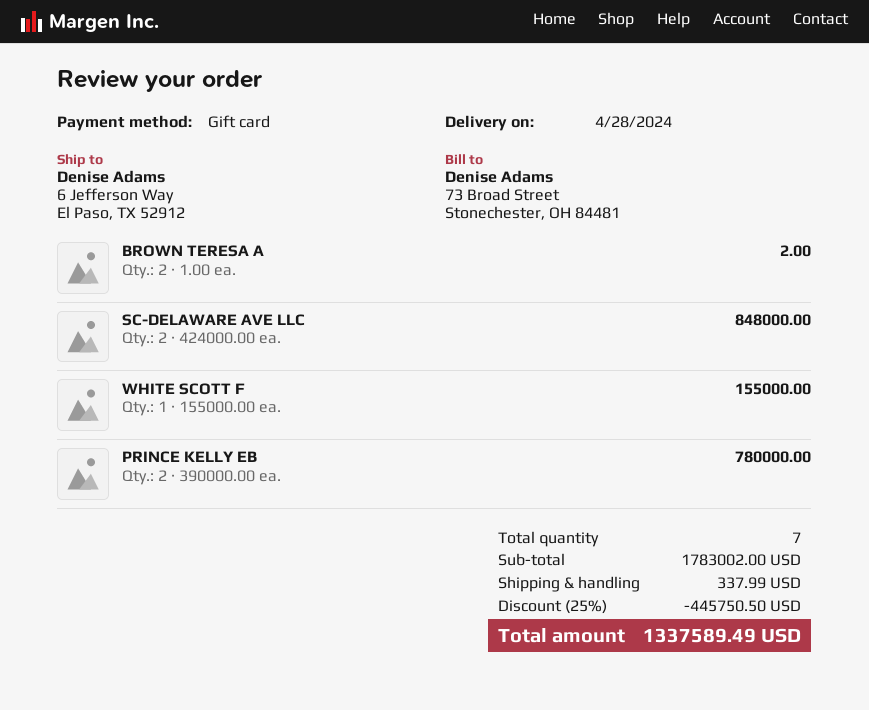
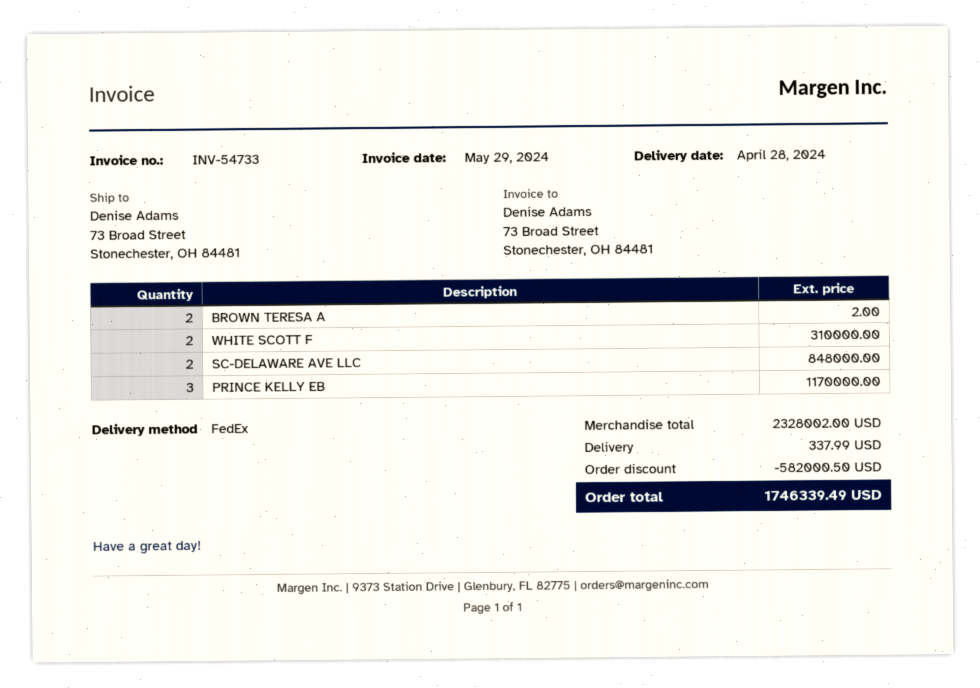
ship to: 6 Jefferson Way, El Paso, TX 52912 -> 73 Broad Street, Stonechester, OH 84481
WHITE SCOTT F: 1 for 155000.00 -> 2 for 310000.00
PRINCE KELLY EB: 2 for 780000.00 -> 3 for 1170000.00
subtotal: 1783002.00 -> 2328002.00
discount: 445750.50 -> 582000.50
total: 1337589.49 -> 1746339.49

